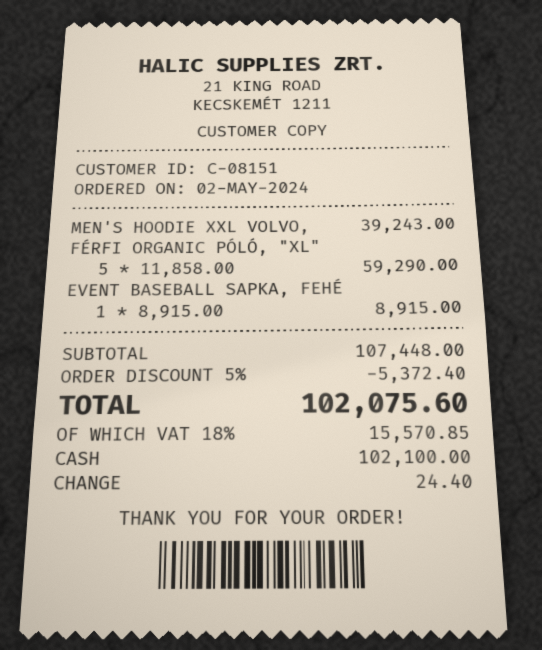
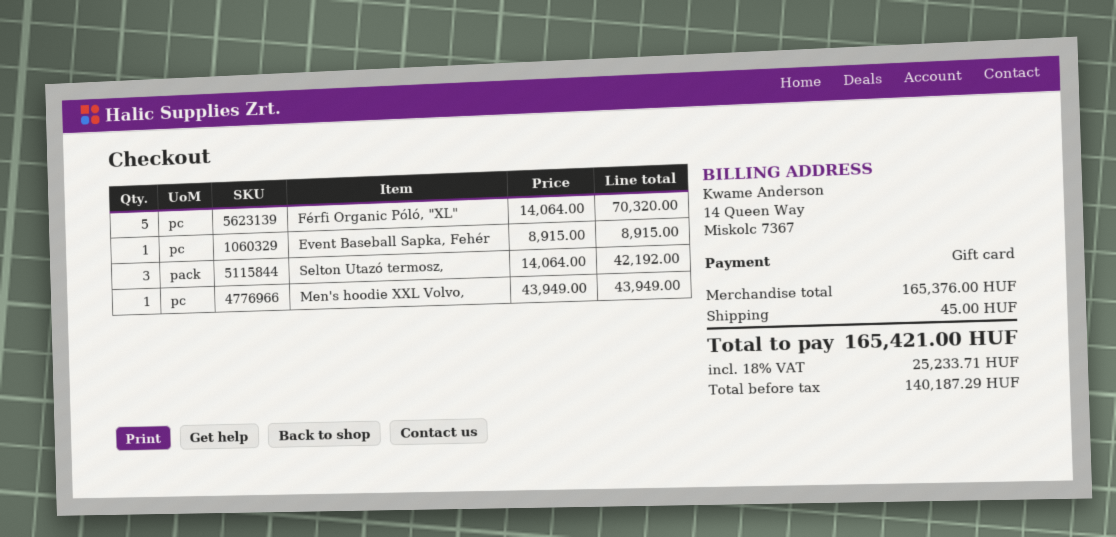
payment method: cash -> gift card
MEN'S HOODIE XXL VOLVO,: 1 x 39243.00 = 39243.00 -> 1 x 43949.00 = 43949.00
FÉRFI ORGANIC PÓLÓ, "XL": 5 x 11858.00 = 59290.00 -> 5 x 14064.00 = 70320.00
Selton Utazó termosz,: none -> 3 x 14064.00 = 42192.00
subtotal: 107448.00 -> 165376.00
discount: 5% = 5372.40 -> none
shipping: none -> 45.00
tax: 18% = 15570.85 -> 18% = 25233.71
total: 102075.60 -> 165421.00

